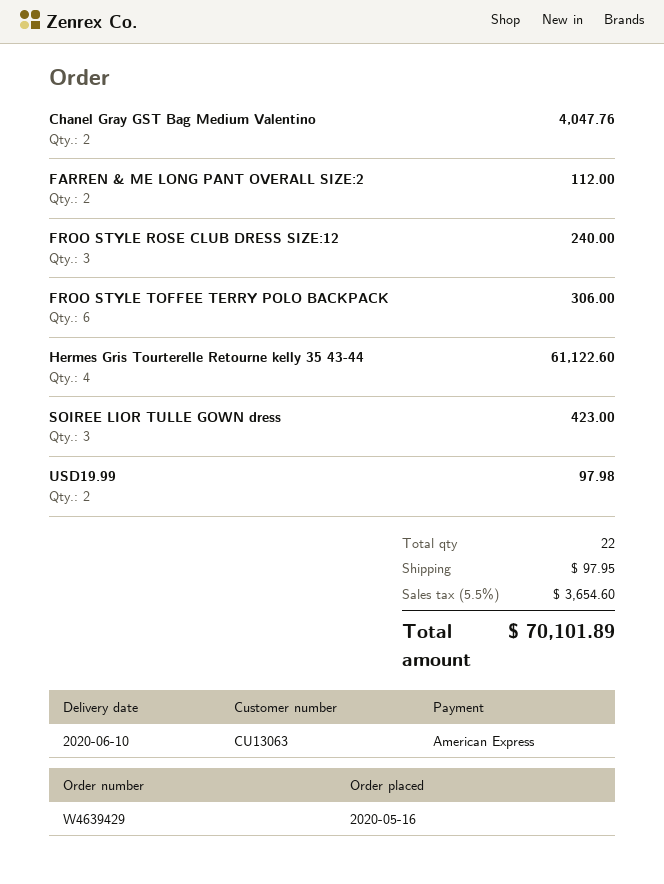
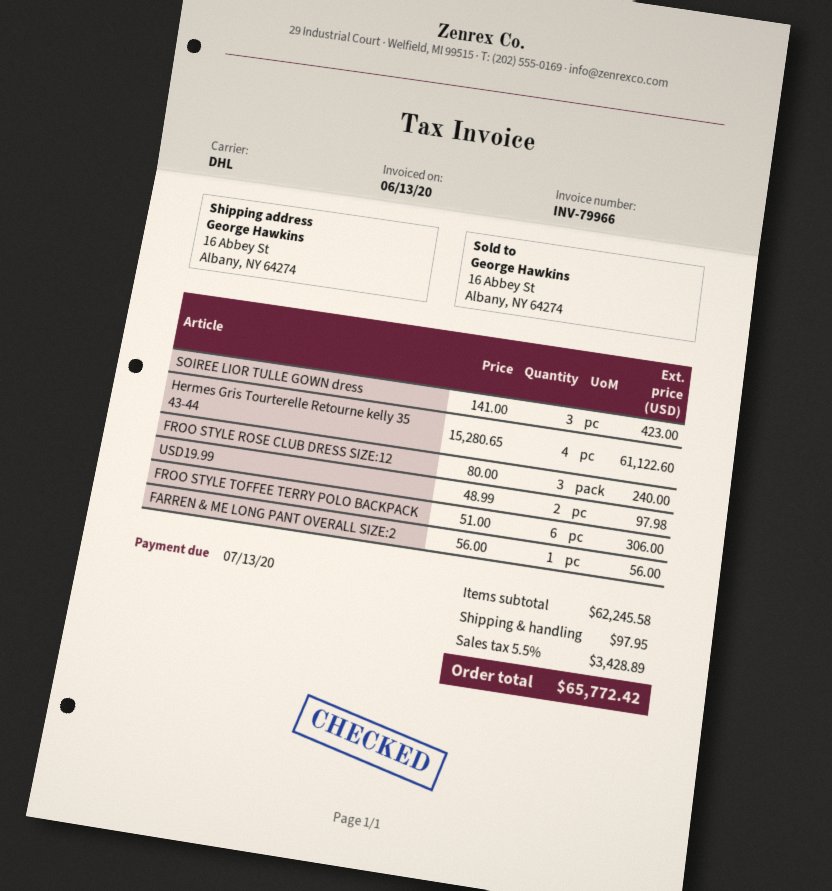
Chanel Gray GST Bag Medium Valentino: 2 for 4047.76 -> none
FARREN & ME LONG PANT OVERALL SIZE:2: 2 for 112.00 -> 1 for 56.00
tax: 5.5% = 3654.60 -> 5.5% = 3428.89
total: 70101.89 -> 65772.42

